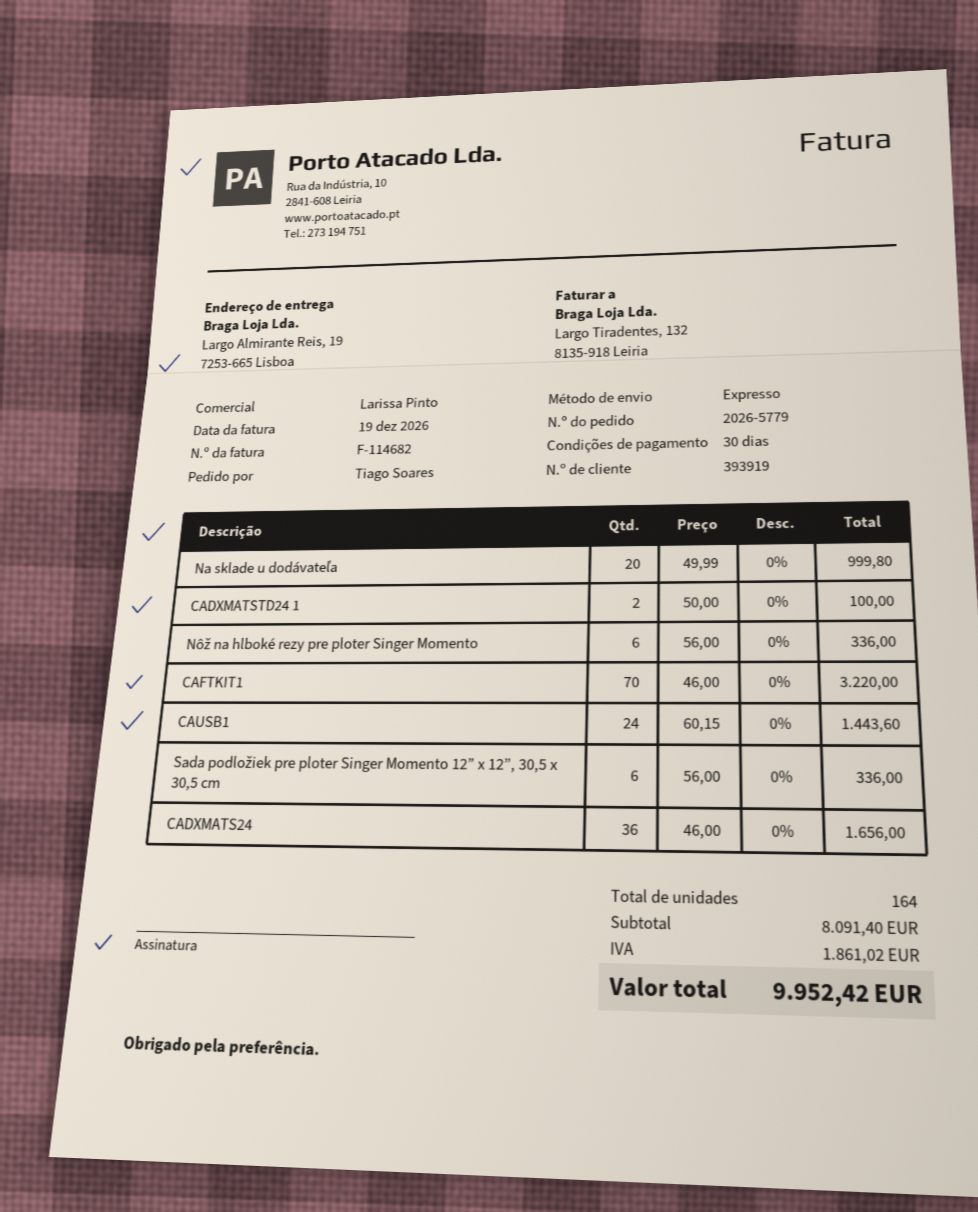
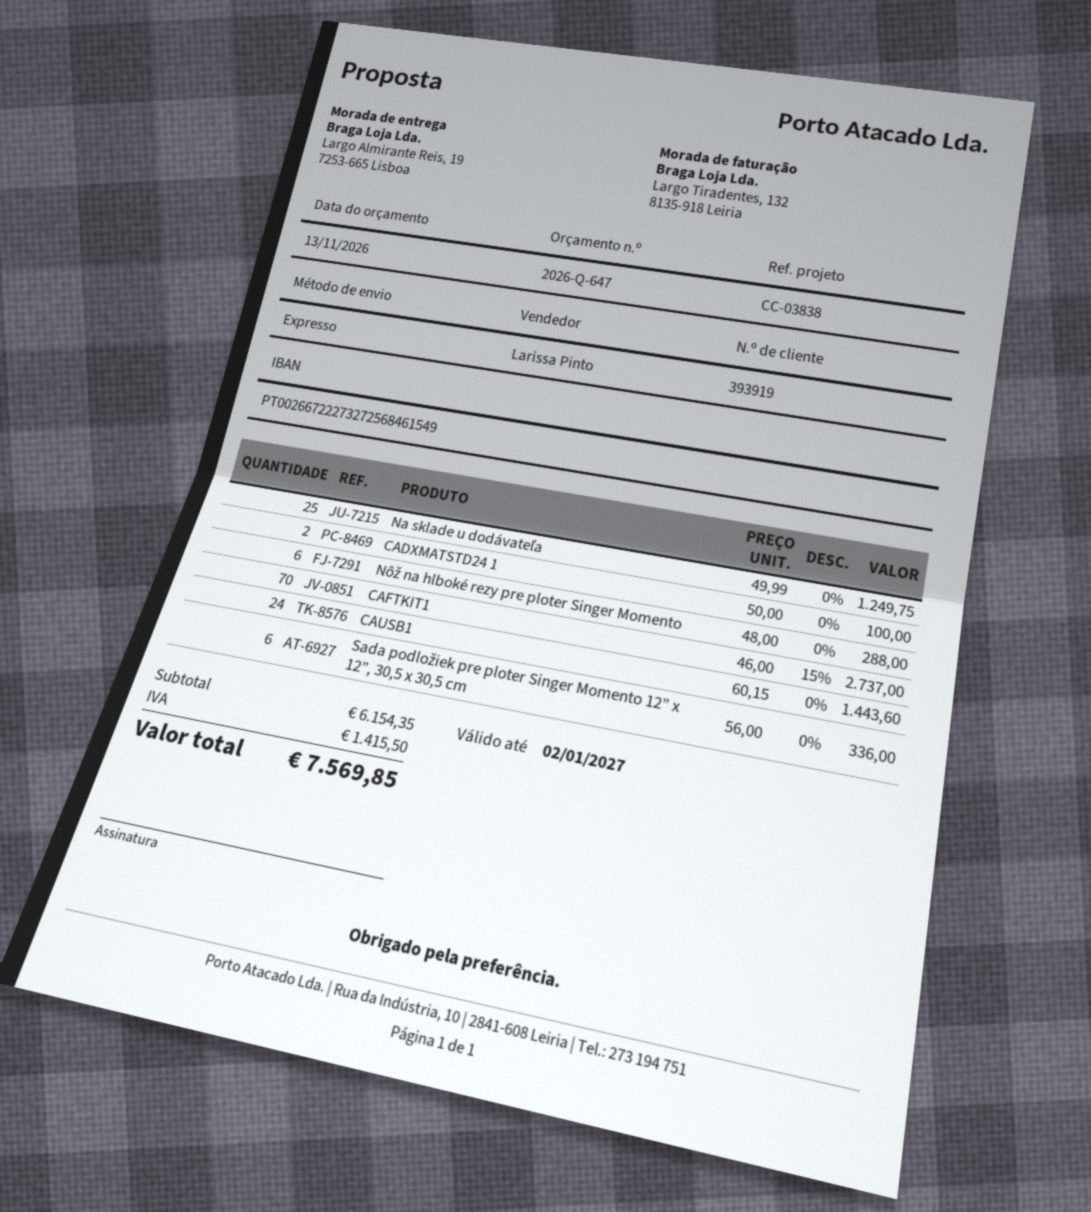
Na sklade u dodávateľa: 20 x 49.99 = 999.80 -> 25 x 49.99 = 1249.75
Nôž na hlboké rezy pre ploter Singer Momento: 6 x 56.00 = 336.00 -> 6 x 48.00 = 288.00
CAFTKIT1: 70 x 46.00 = 3220.00 -> 70 x 46.00 - 15% = 2737.00
CADXMATS24: 36 x 46.00 = 1656.00 -> none
subtotal: 8091.40 -> 6154.35
tax: 1861.02 -> 1415.50
total: 9952.42 -> 7569.85

